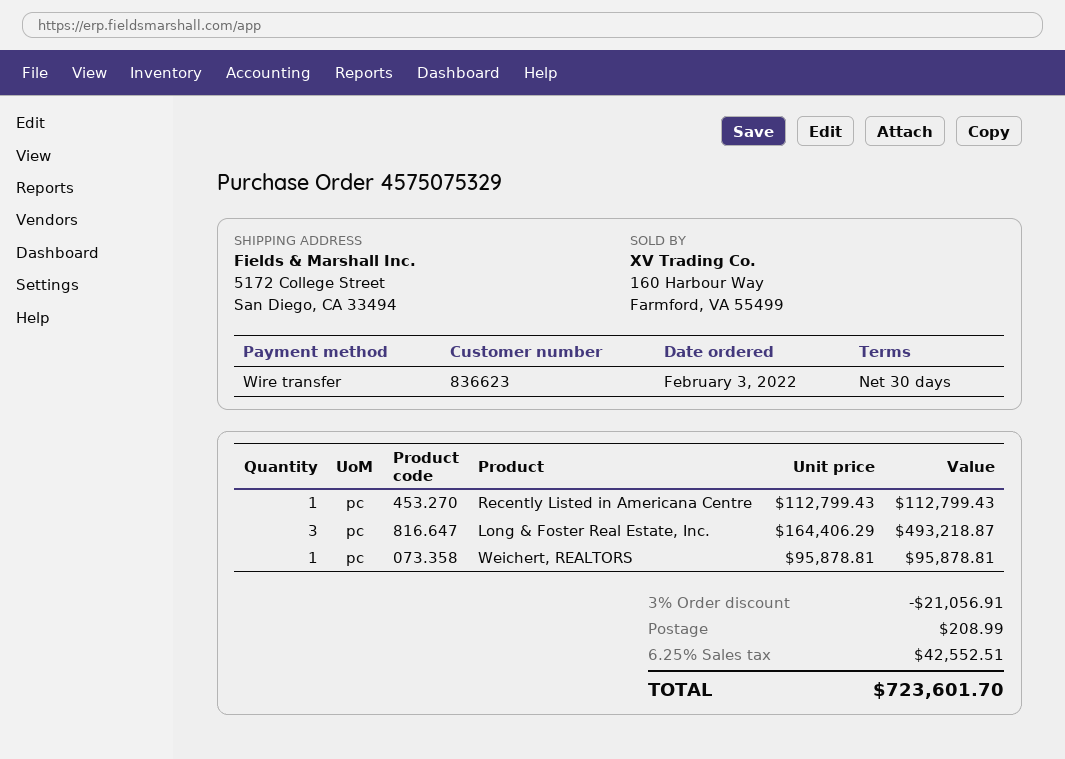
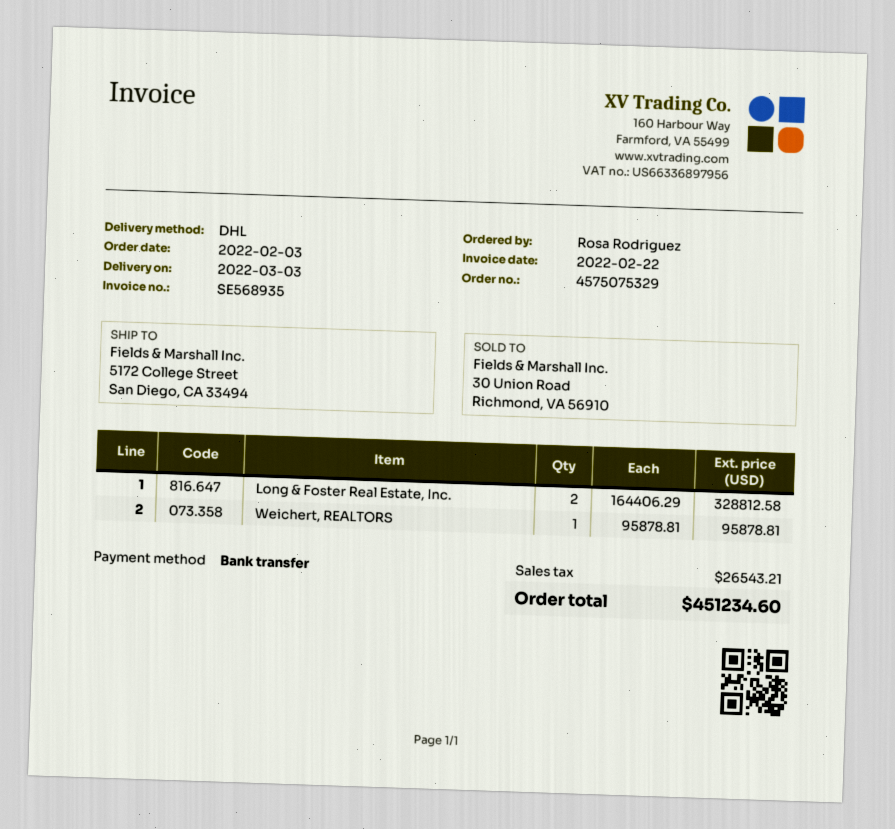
Recently Listed in Americana Centre: 1 x 112799.43 = 112799.43 -> none
Long & Foster Real Estate, Inc.: 3 x 164406.29 = 493218.87 -> 2 x 164406.29 = 328812.58
discount: 3% = 21056.91 -> none
shipping: 208.99 -> none
tax: 42552.51 -> 26543.21
total: 723601.70 -> 451234.60

